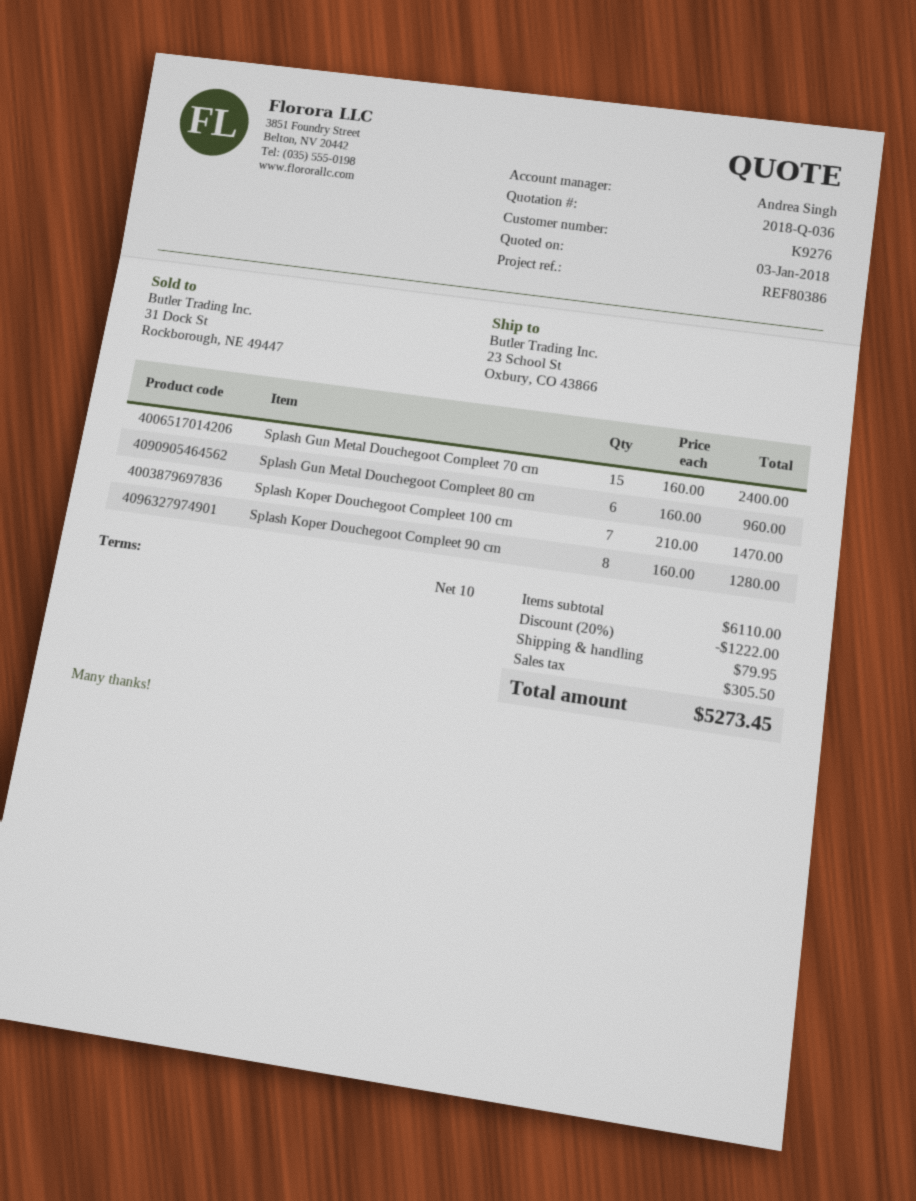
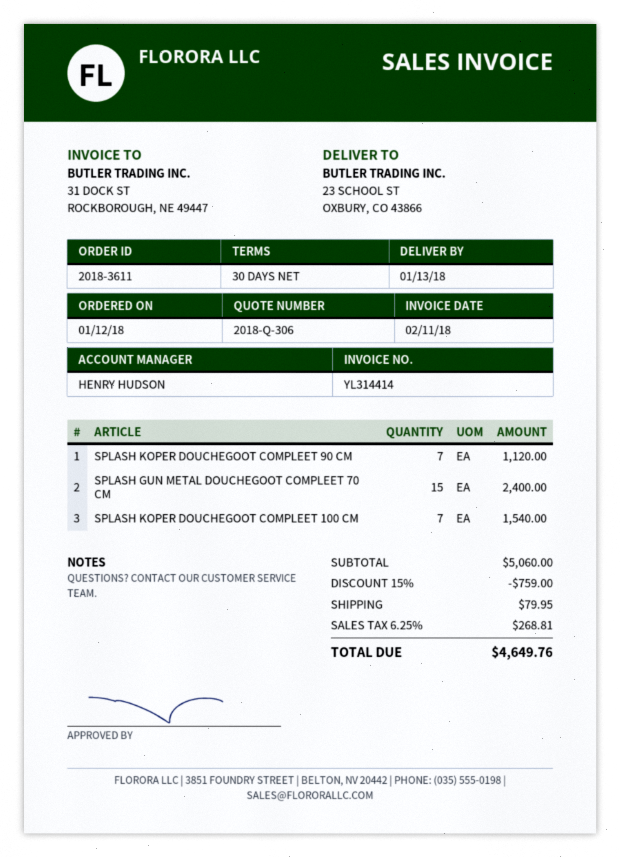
quote number: 2018-Q-036 -> 2018-Q-306
payment terms: 10 days -> 30 days
sales rep: Andrea Singh -> HENRY HUDSON
Splash Gun Metal Douchegoot Compleet 80 cm: 6 for 960.00 -> none
Splash Koper Douchegoot Compleet 100 cm: 7 for 1470.00 -> 7 for 1540.00
Splash Koper Douchegoot Compleet 90 cm: 8 for 1280.00 -> 7 for 1120.00
subtotal: 6110.00 -> 5060.00
discount: 20% = 1222.00 -> 15% = 759.00
tax: 305.50 -> 268.81
total: 5273.45 -> 4649.76

